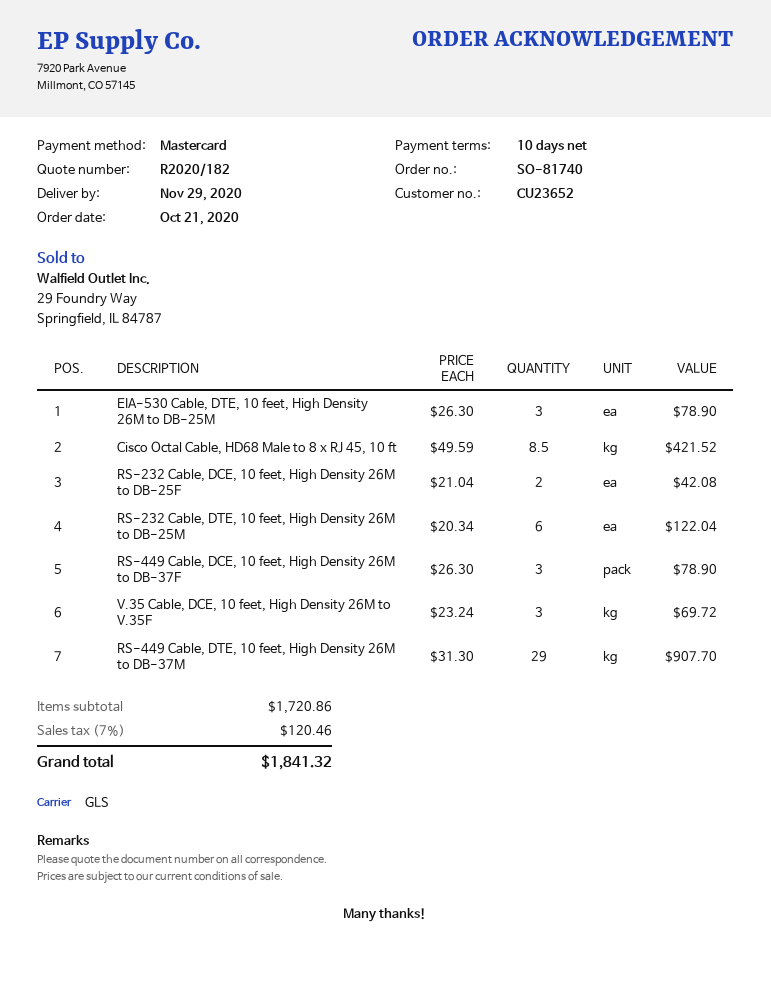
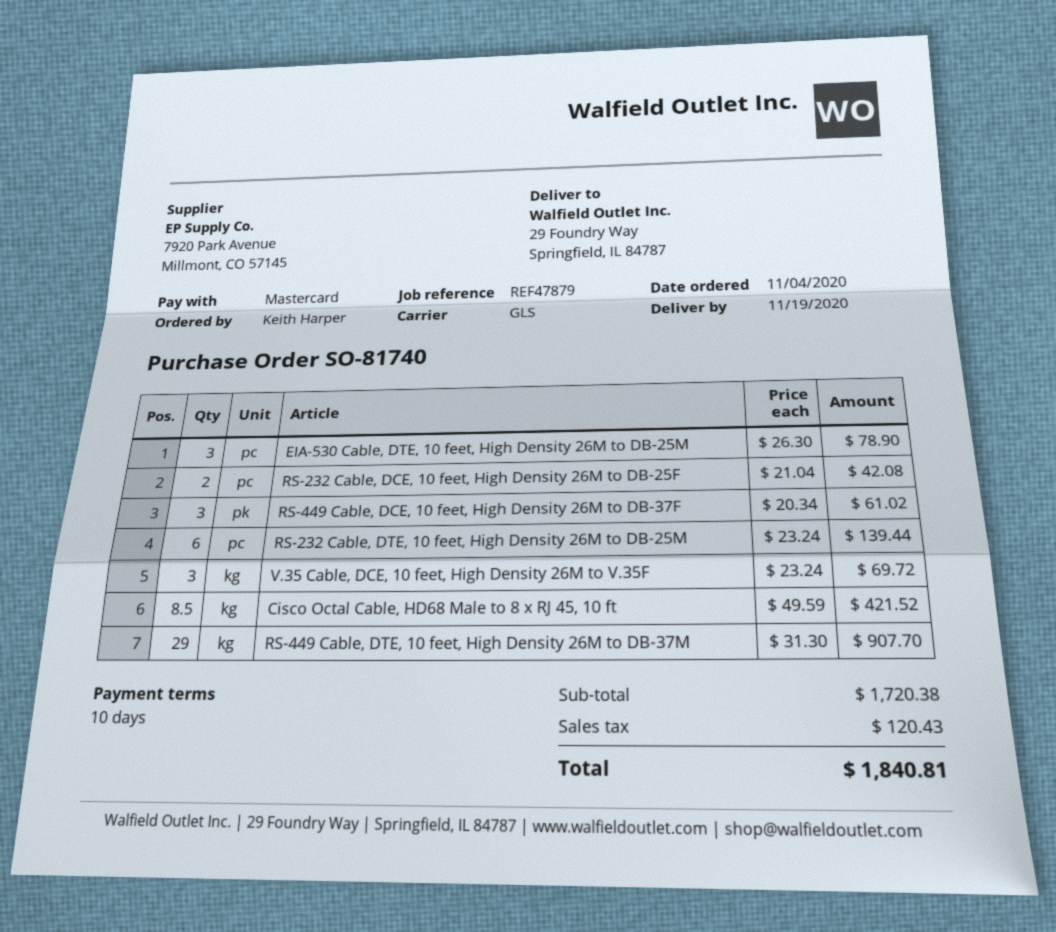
order date: 2020-10-21 -> 2020-11-04
delivery date: 2020-11-29 -> 2020-11-19
RS-232 Cable, DTE, 10 feet, High Density 26M to DB-25M: 6 x 20.34 = 122.04 -> 6 x 23.24 = 139.44
RS-449 Cable, DCE, 10 feet, High Density 26M to DB-37F: 3 x 26.30 = 78.90 -> 3 x 20.34 = 61.02
subtotal: 1720.86 -> 1720.38
tax: 120.46 -> 120.43
total: 1841.32 -> 1840.81

